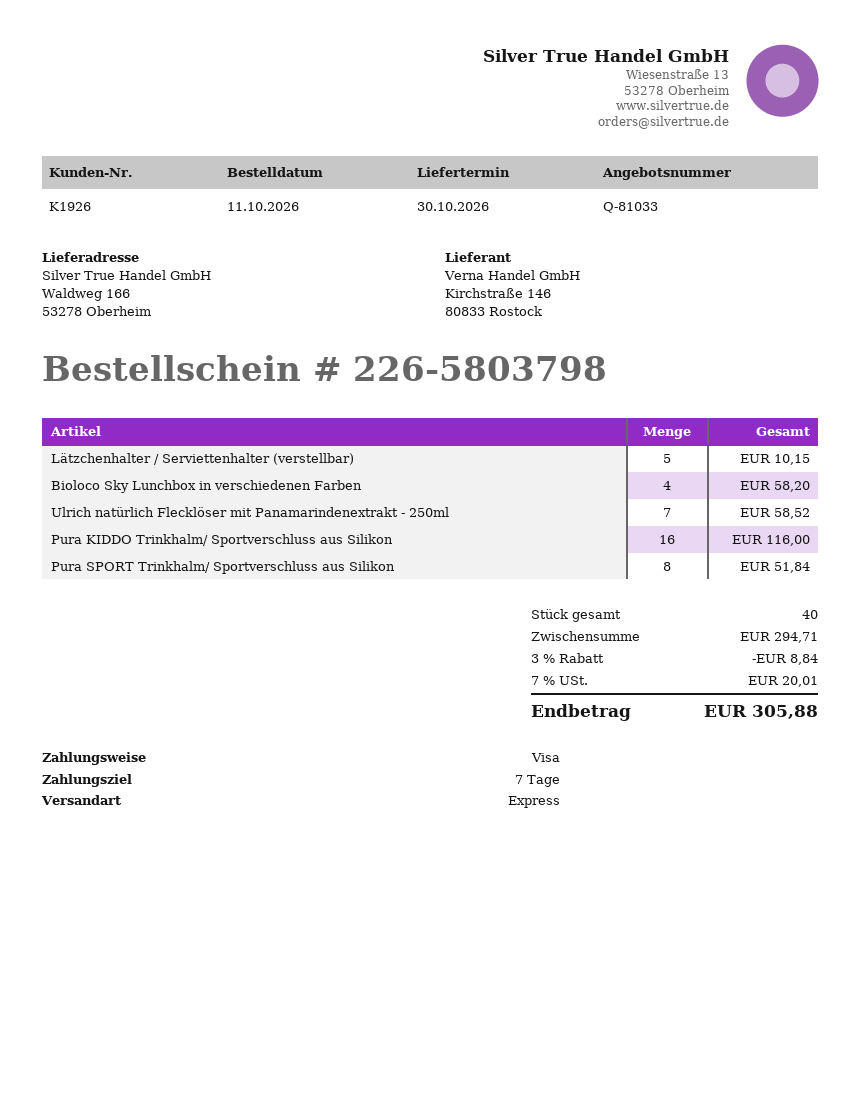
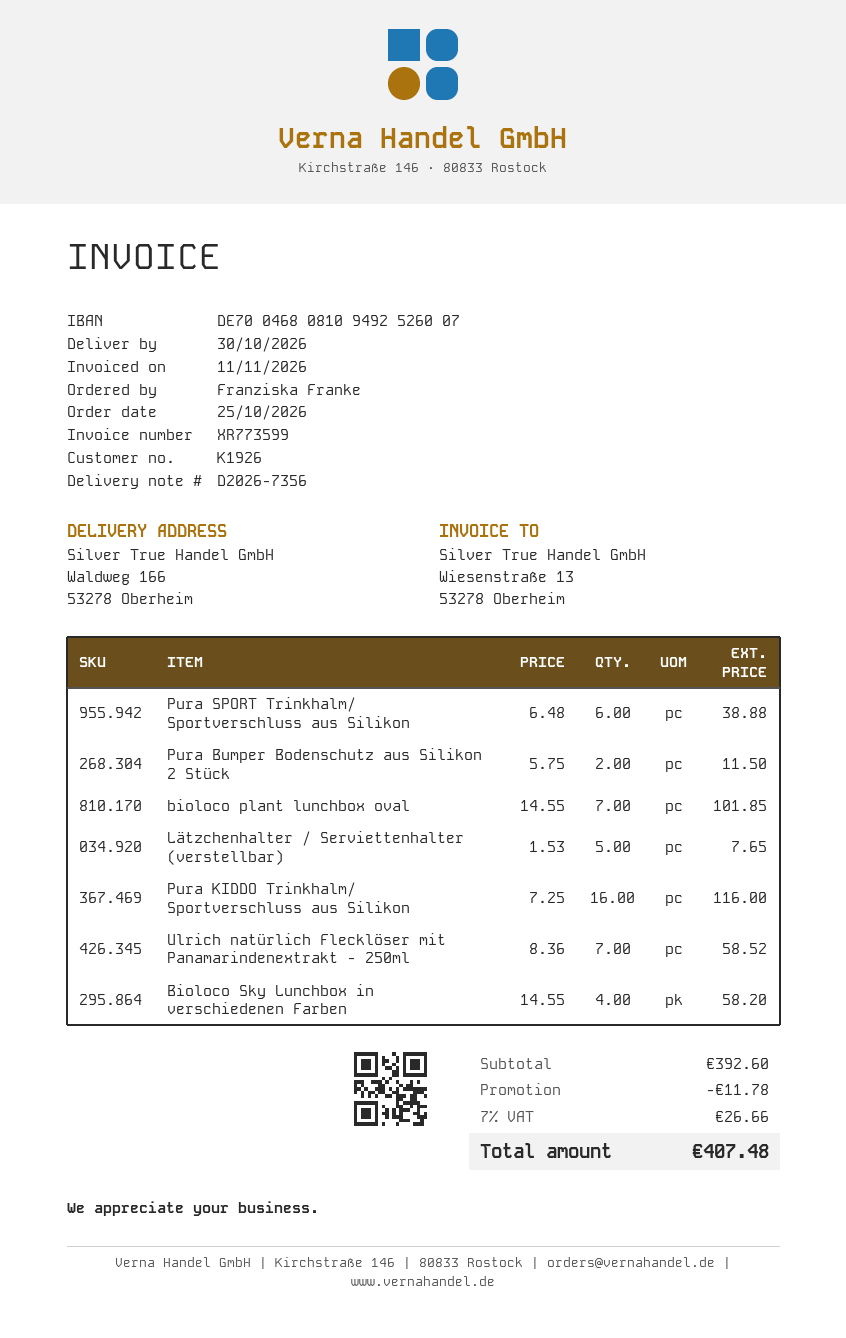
order date: 2026-10-11 -> 2026-10-25
Lätzchenhalter / Serviettenhalter (verstellbar): 5 for 10.15 -> 5 for 7.65
Pura SPORT Trinkhalm/ Sportverschluss aus Silikon: 8 for 51.84 -> 6 for 38.88
Pura Bumper Bodenschutz aus Silikon 2 Stück: none -> 2 for 11.50
bioloco plant lunchbox oval: none -> 7 for 101.85
subtotal: 294.71 -> 392.60
discount: 8.84 -> 11.78
tax: 7% = 20.01 -> 7% = 26.66
total: 305.88 -> 407.48

